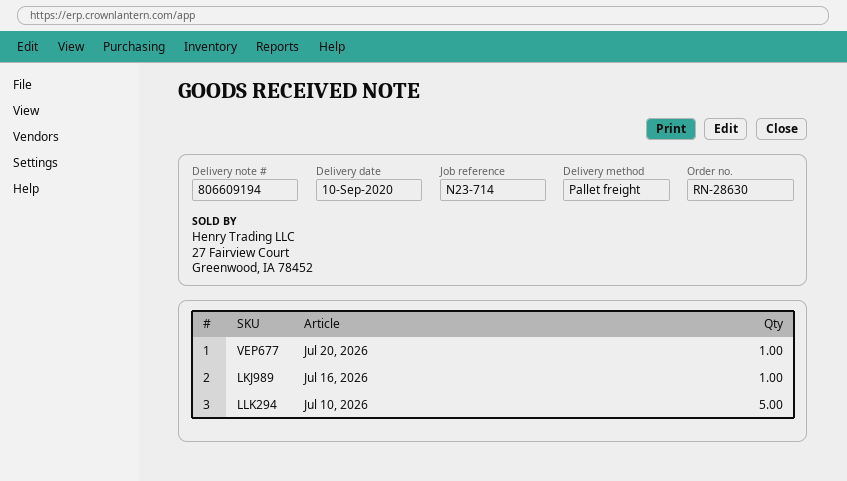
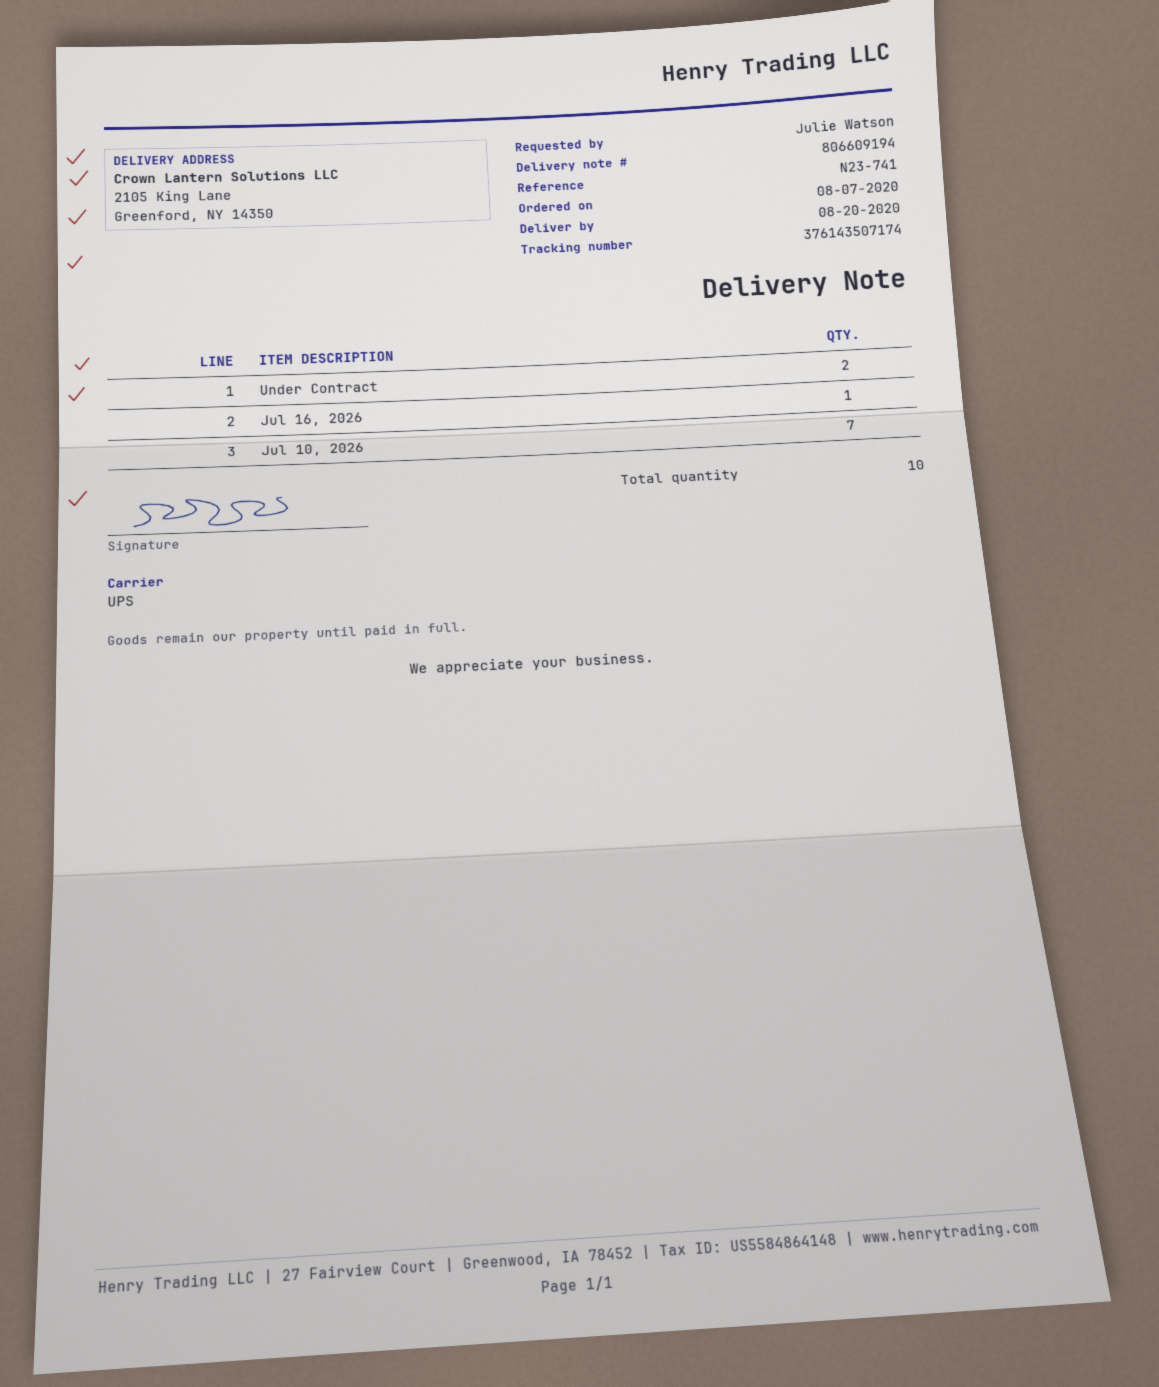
delivery date: 2020-09-10 -> 2020-08-20
reference: N23-714 -> N23-741
shipping method: pallet freight -> UPS
Jul 20, 2026: 1 -> none
Jul 10, 2026: 5 -> 7
Under Contract: none -> 2

